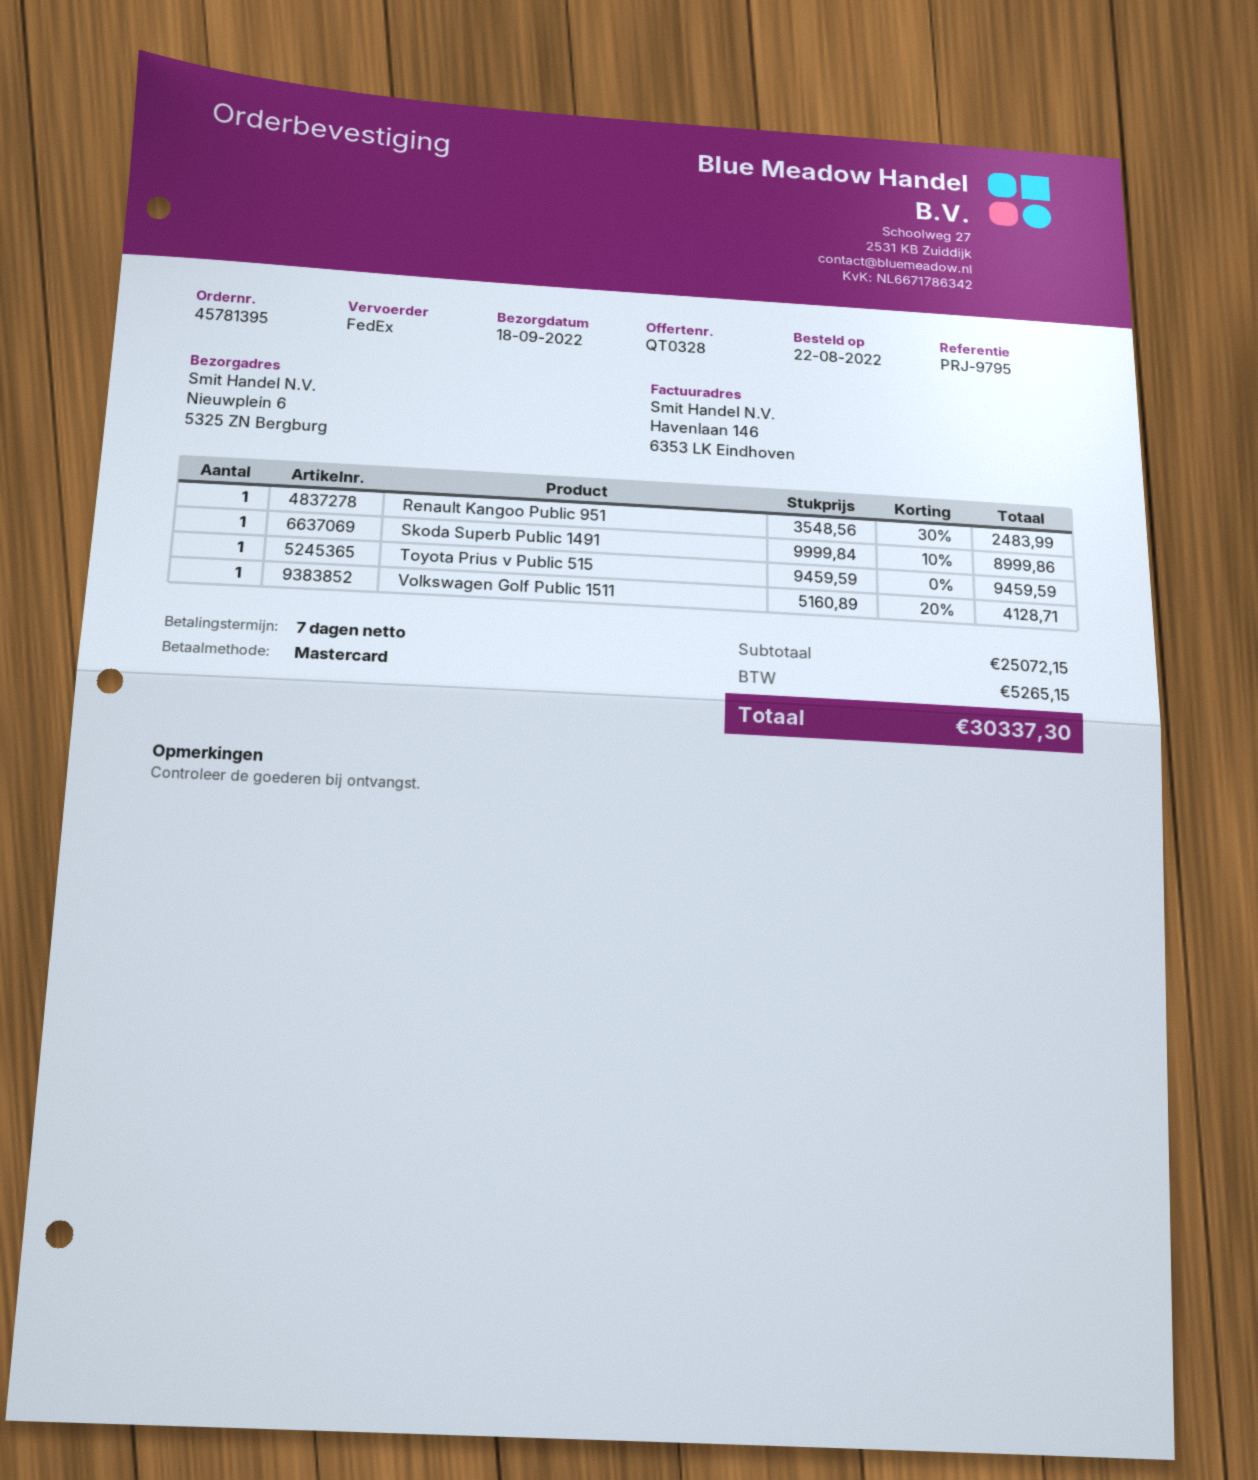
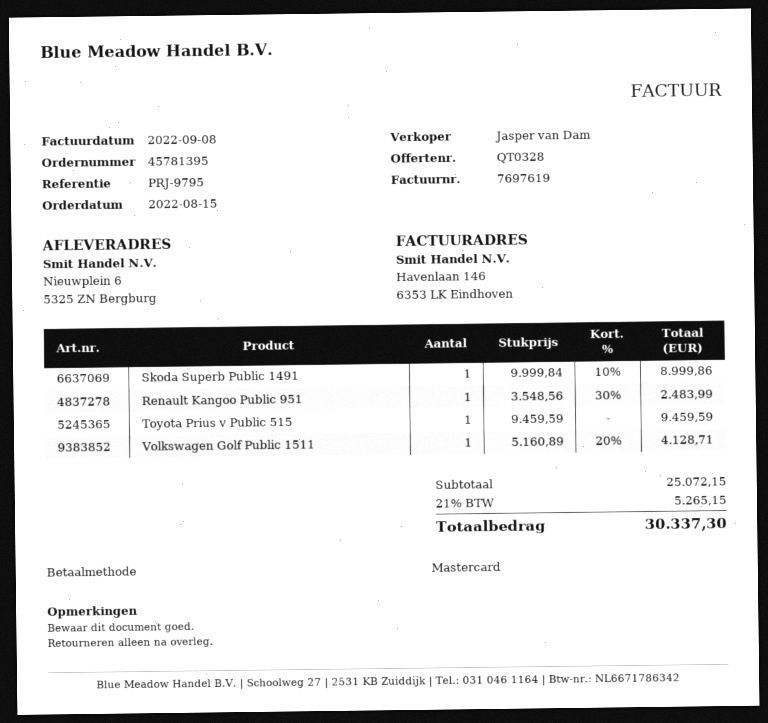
order date: 2022-08-22 -> 2022-08-15

